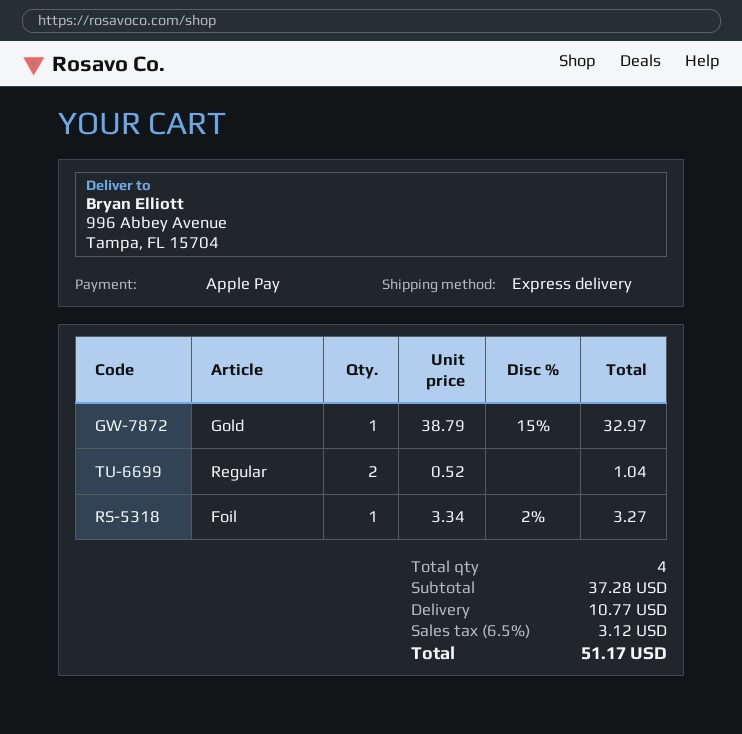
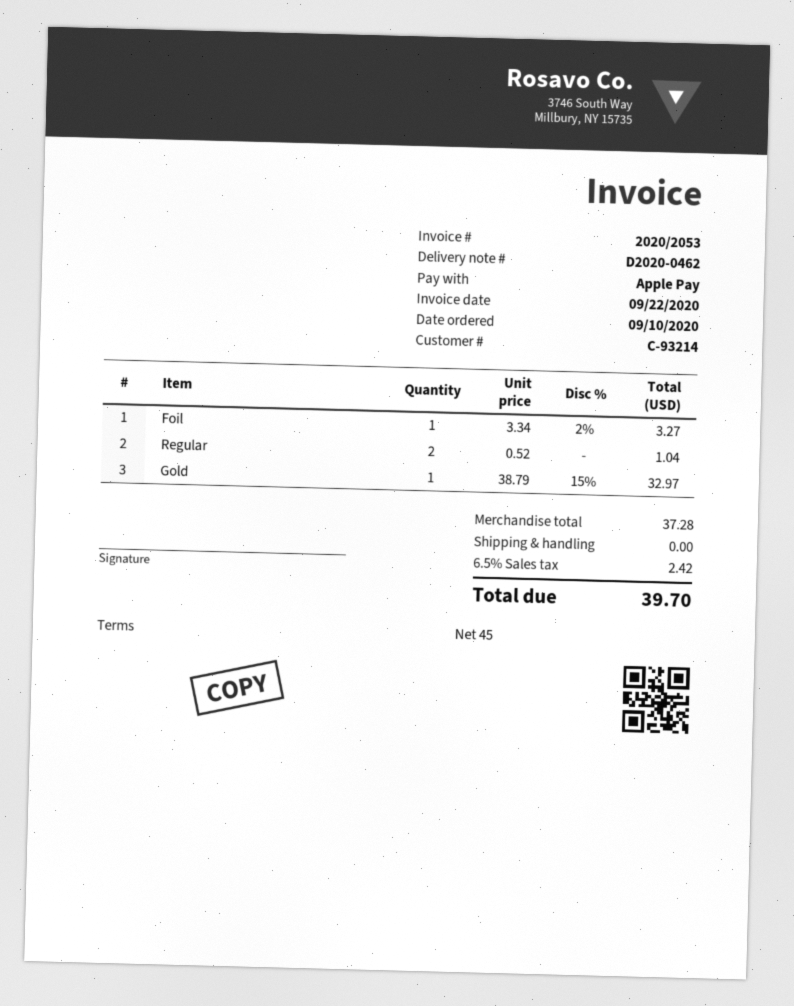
shipping: 10.77 -> 0.00
tax: 6.5% = 3.12 -> 6.5% = 2.42
total: 51.17 -> 39.70

